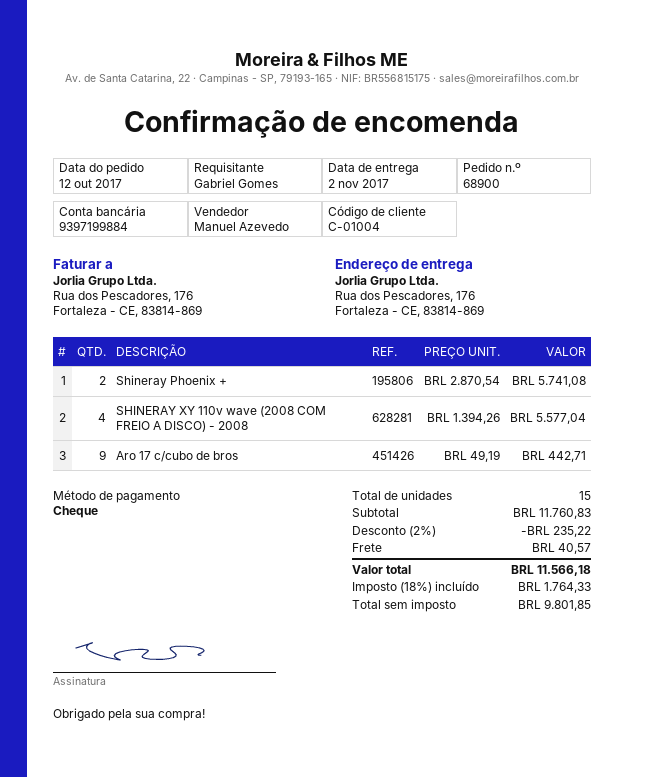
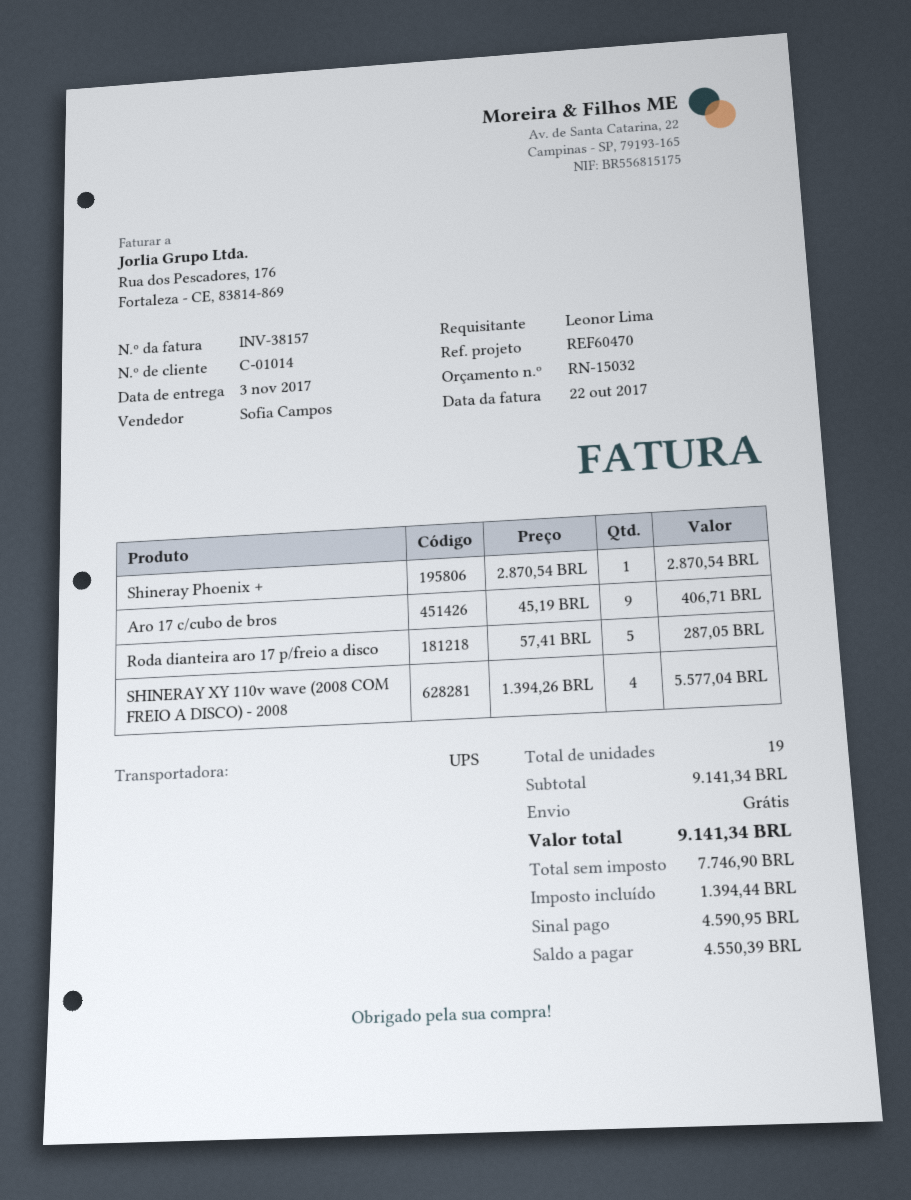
delivery date: 2017-11-02 -> 2017-11-03
customer number: C-01004 -> C-01014
ordered by: Gabriel Gomes -> Leonor Lima
sales rep: Manuel Azevedo -> Sofia Campos
Shineray Phoenix +: 2 x 2870.54 = 5741.08 -> 1 x 2870.54 = 2870.54
Aro 17 c/cubo de bros: 9 x 49.19 = 442.71 -> 9 x 45.19 = 406.71
Roda dianteira aro 17 p/freio a disco: none -> 5 x 57.41 = 287.05
total quantity: 15 -> 19
subtotal: 11760.83 -> 9141.34
discount: 2% = 235.22 -> none
shipping: 40.57 -> 0.00
net: 9801.85 -> 7746.90
tax: 1764.33 -> 1394.44
total: 11566.18 -> 9141.34

